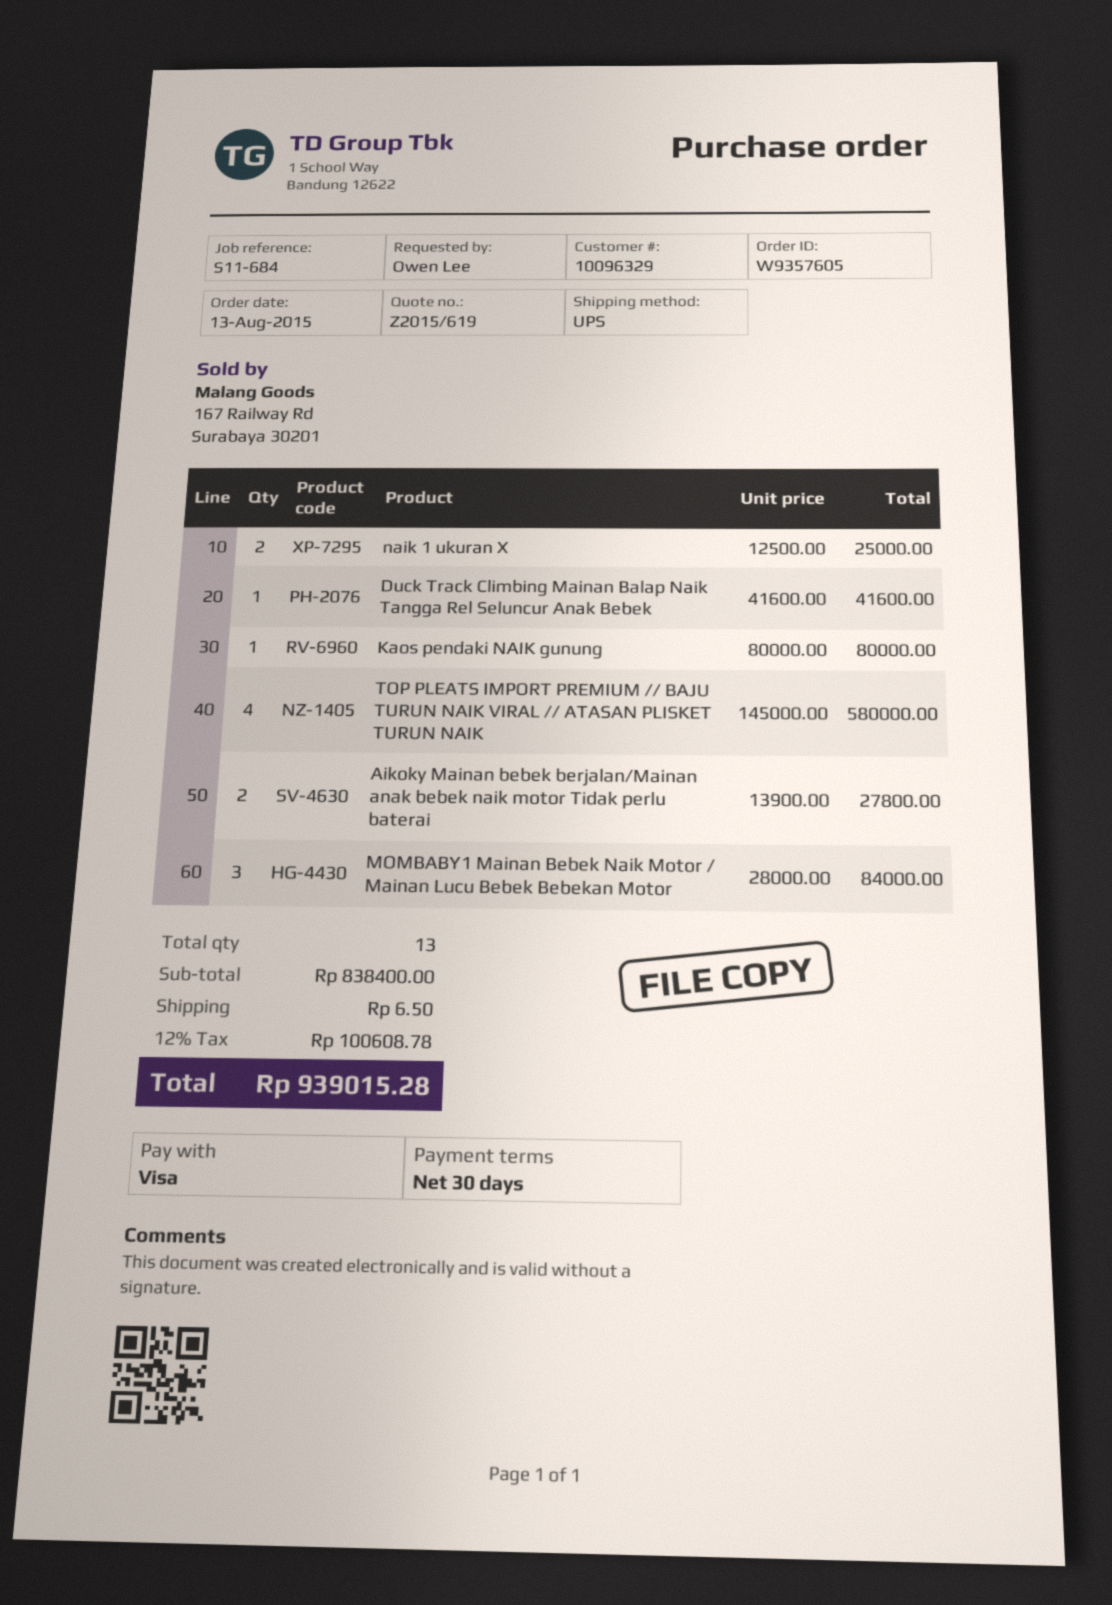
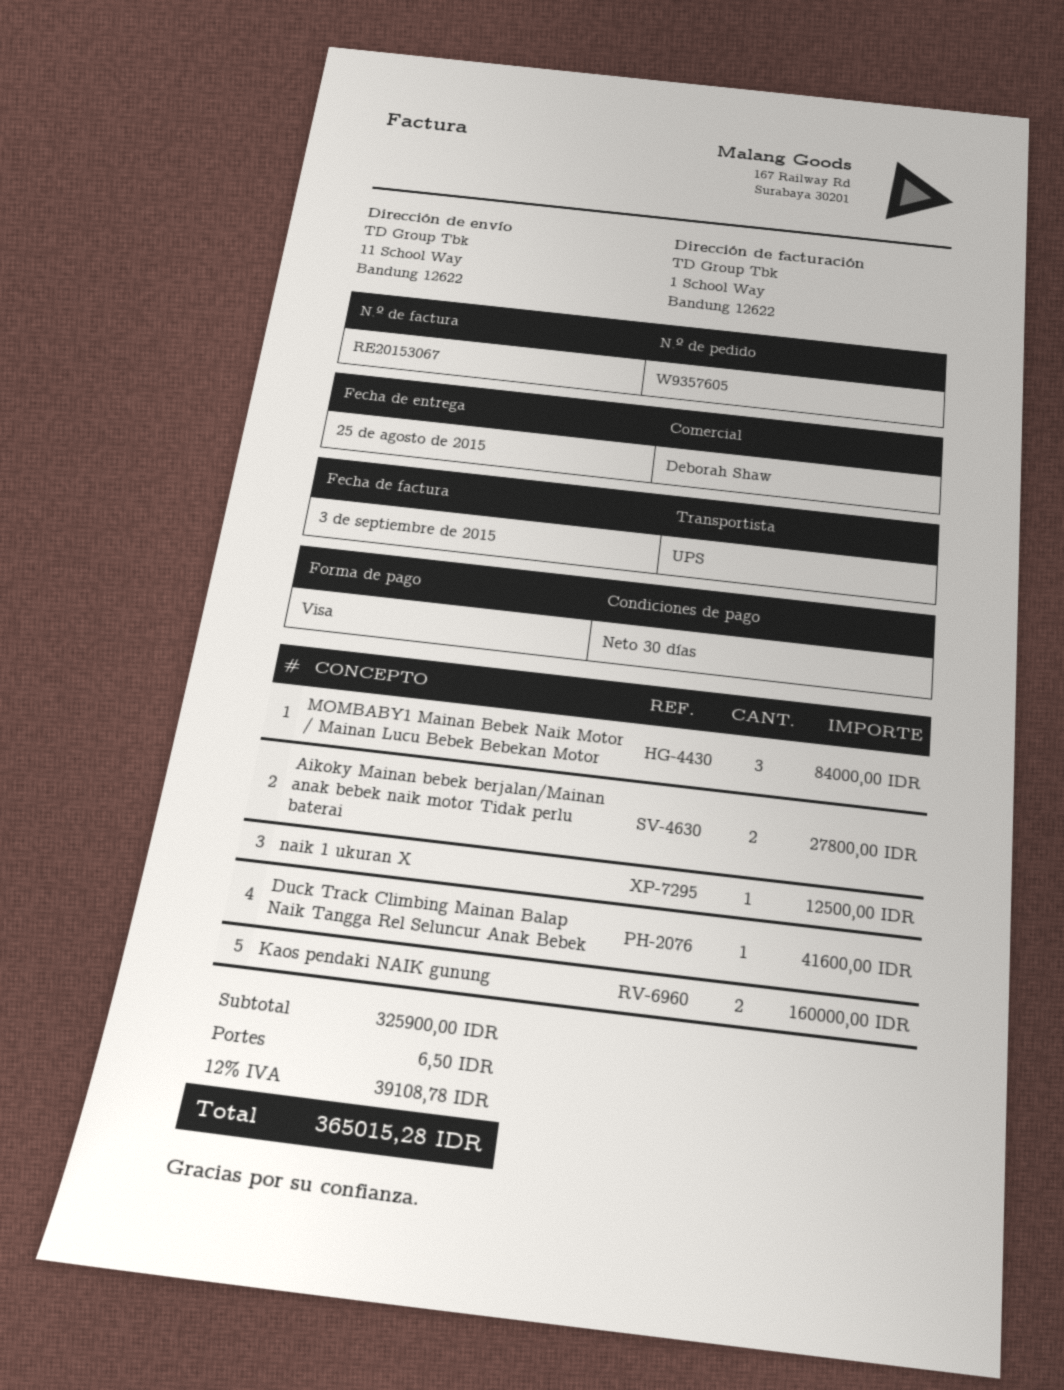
naik 1 ukuran X: 2 for 25000.00 -> 1 for 12500.00
Kaos pendaki NAIK gunung: 1 for 80000.00 -> 2 for 160000.00
TOP PLEATS IMPORT PREMIUM // BAJU TURUN NAIK VIRAL // ATASAN PLISKET TURUN NAIK: 4 for 580000.00 -> none
subtotal: 838400.00 -> 325900.00
tax: 12% = 100608.78 -> 12% = 39108.78
total: 939015.28 -> 365015.28

